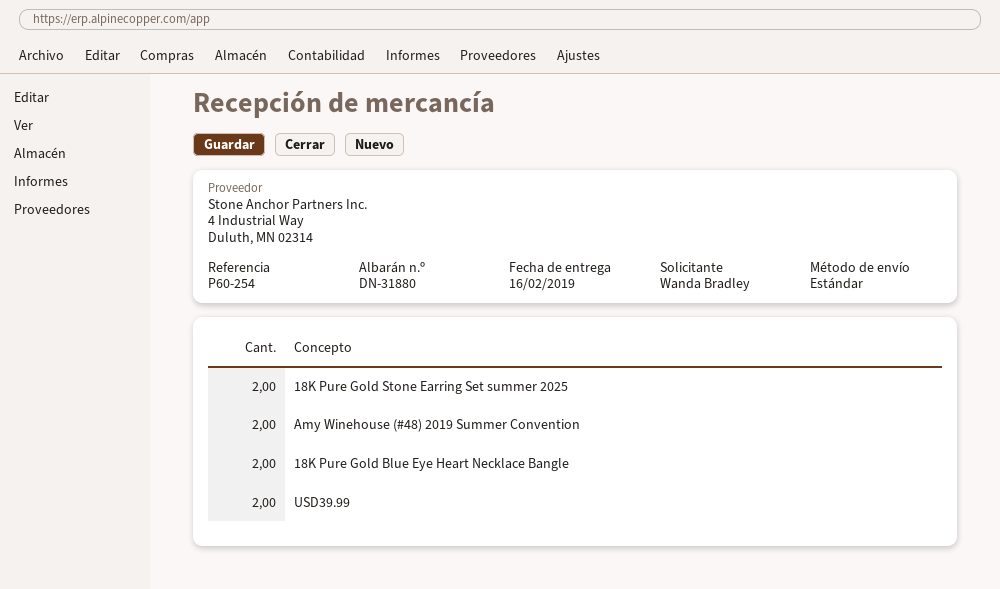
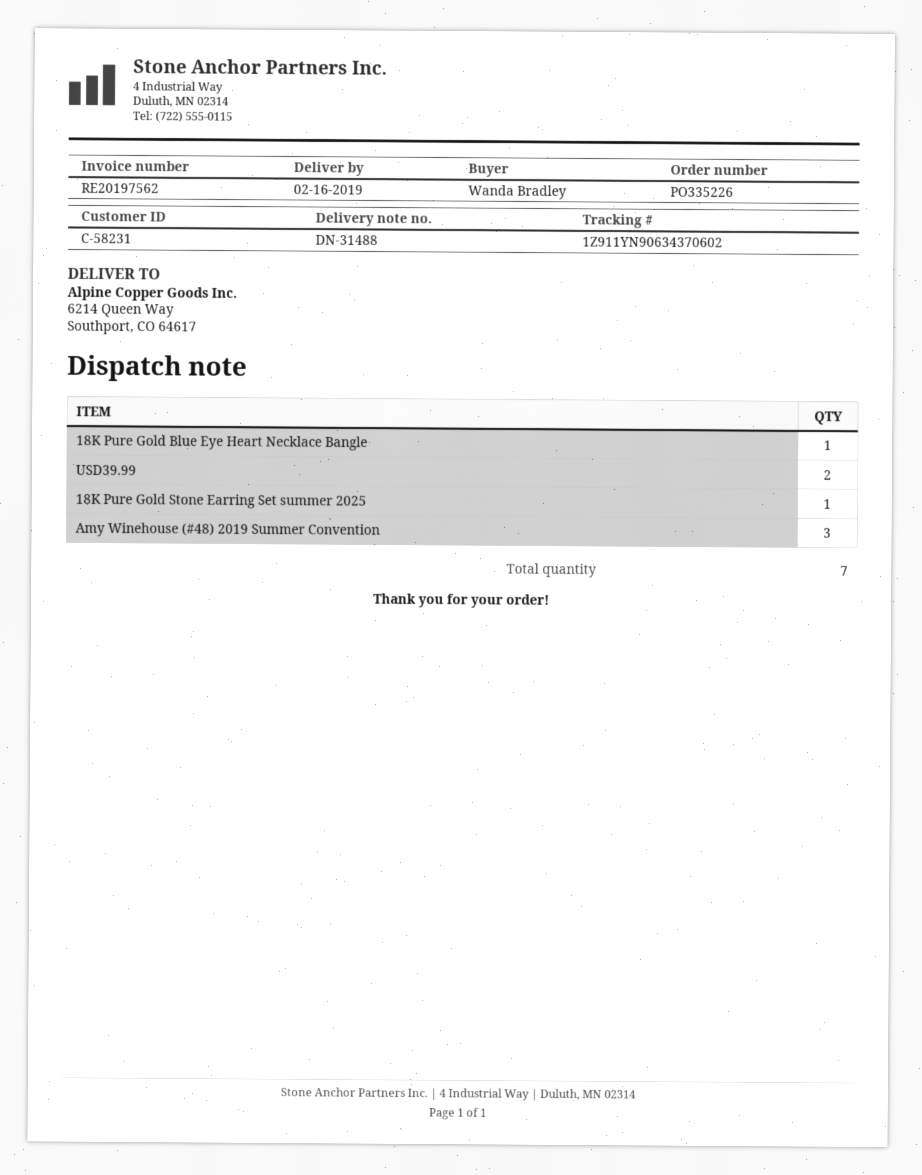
delivery note number: DN-31880 -> DN-31488
18K Pure Gold Stone Earring Set summer 2025: 2 -> 1
Amy Winehouse (#48) 2019 Summer Convention: 2 -> 3
18K Pure Gold Blue Eye Heart Necklace Bangle: 2 -> 1

